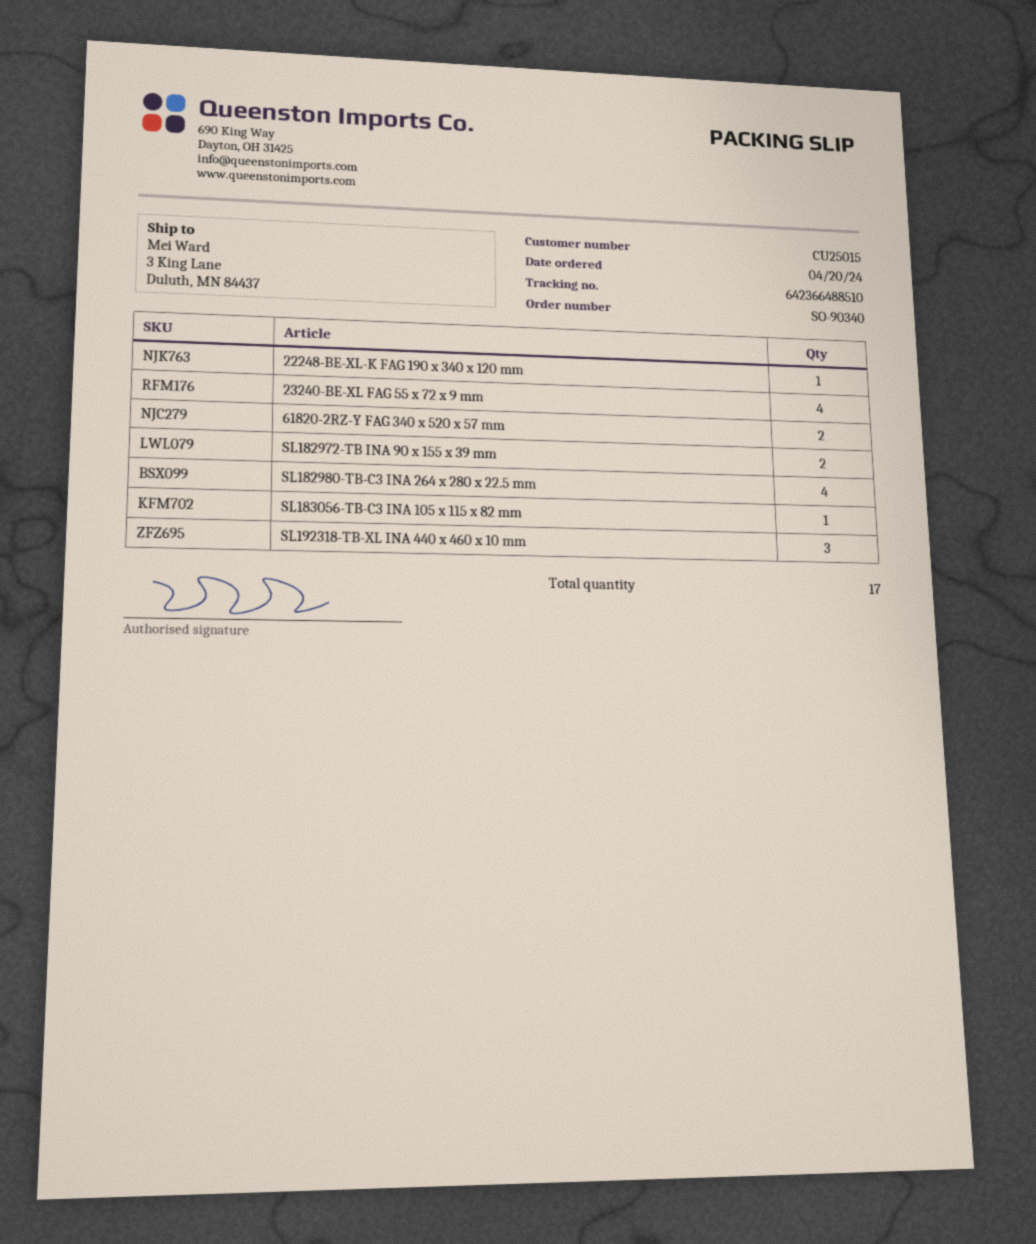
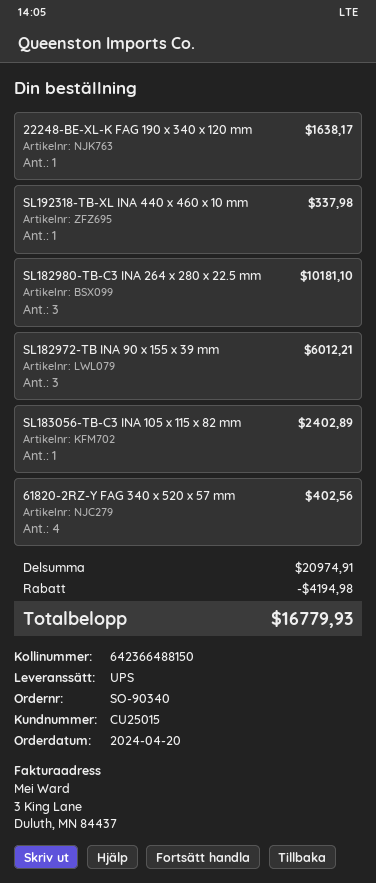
tracking number: 642366488510 -> 642366488150
23240-BE-XL FAG 55 x 72 x 9 mm: 4 -> none
61820-2RZ-Y FAG 340 x 520 x 57 mm: 2 -> 4
SL182972-TB INA 90 x 155 x 39 mm: 2 -> 3
SL182980-TB-C3 INA 264 x 280 x 22.5 mm: 4 -> 3
SL192318-TB-XL INA 440 x 460 x 10 mm: 3 -> 1

